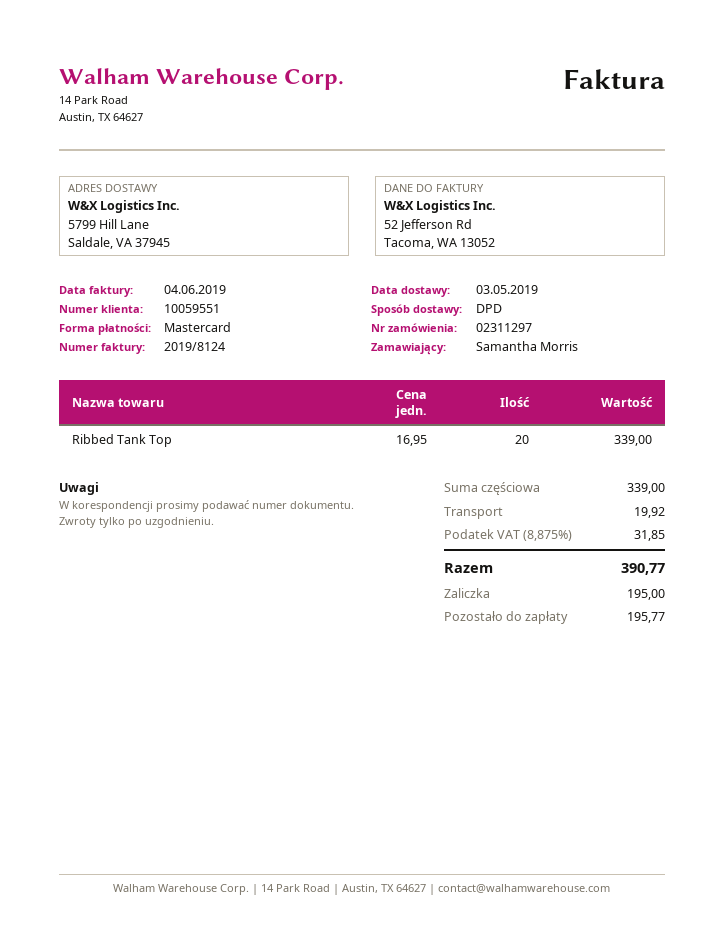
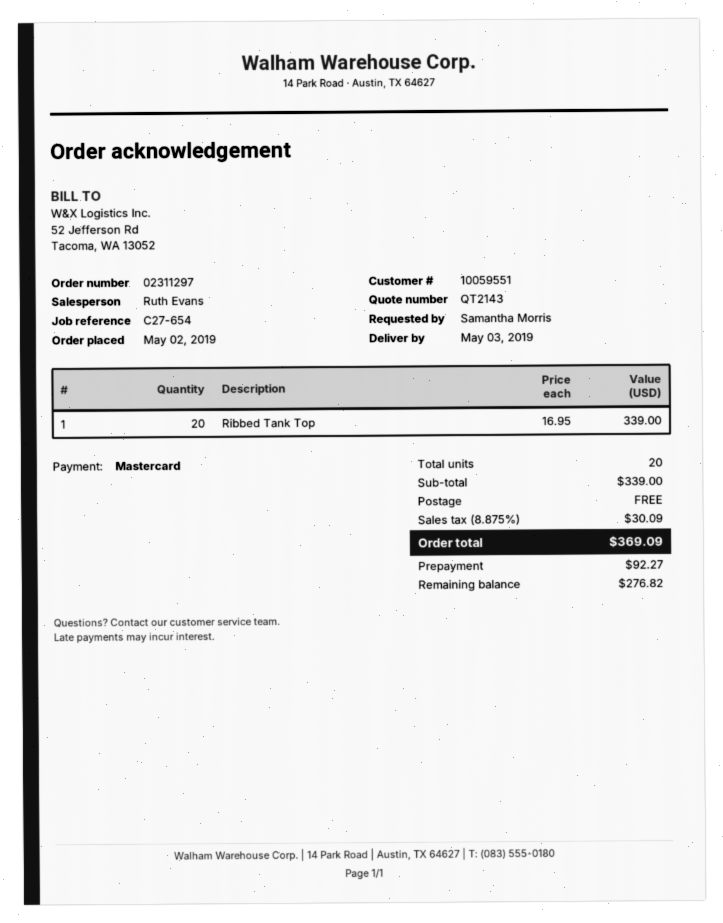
shipping: 19.92 -> 0.00
tax: 8.875% = 31.85 -> 8.875% = 30.09
total: 390.77 -> 369.09
deposit: 195.00 -> 92.27
balance: 195.77 -> 276.82

